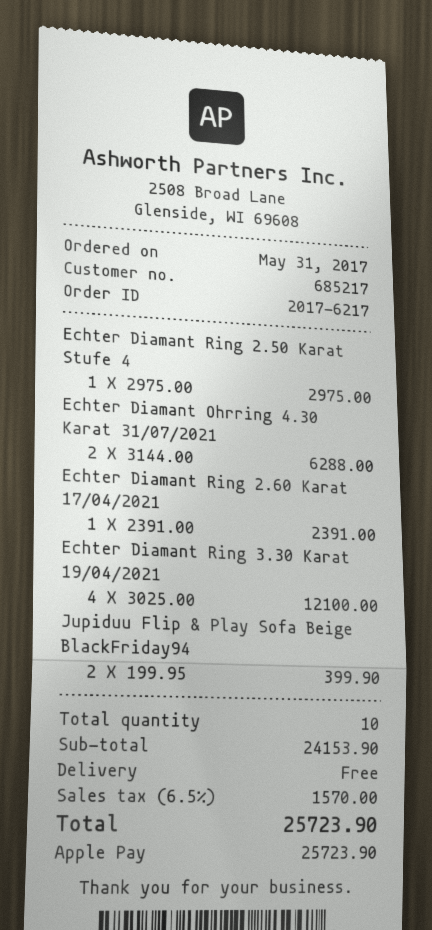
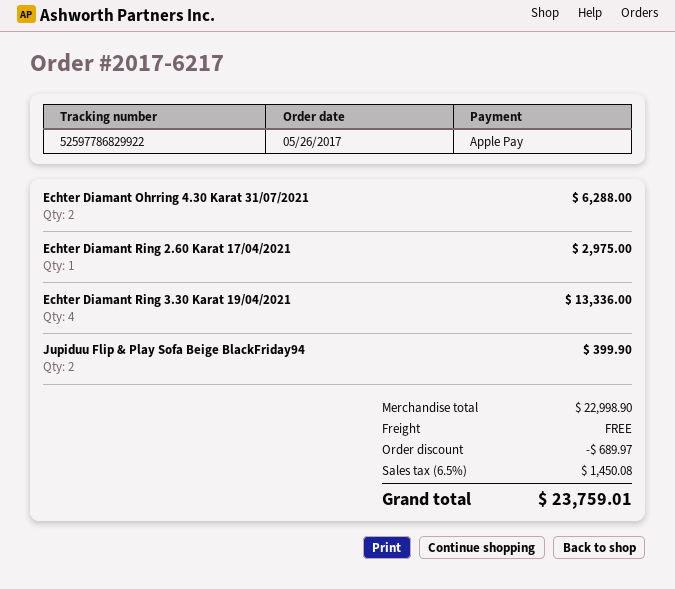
order date: 2017-05-31 -> 2017-05-26
Echter Diamant Ring 2.50 Karat Stufe 4: 1 for 2975.00 -> none
Echter Diamant Ring 2.60 Karat 17/04/2021: 1 for 2391.00 -> 1 for 2975.00
Echter Diamant Ring 3.30 Karat 19/04/2021: 4 for 12100.00 -> 4 for 13336.00
subtotal: 24153.90 -> 22998.90
discount: none -> 689.97
tax: 6.5% = 1570.00 -> 6.5% = 1450.08
total: 25723.90 -> 23759.01

